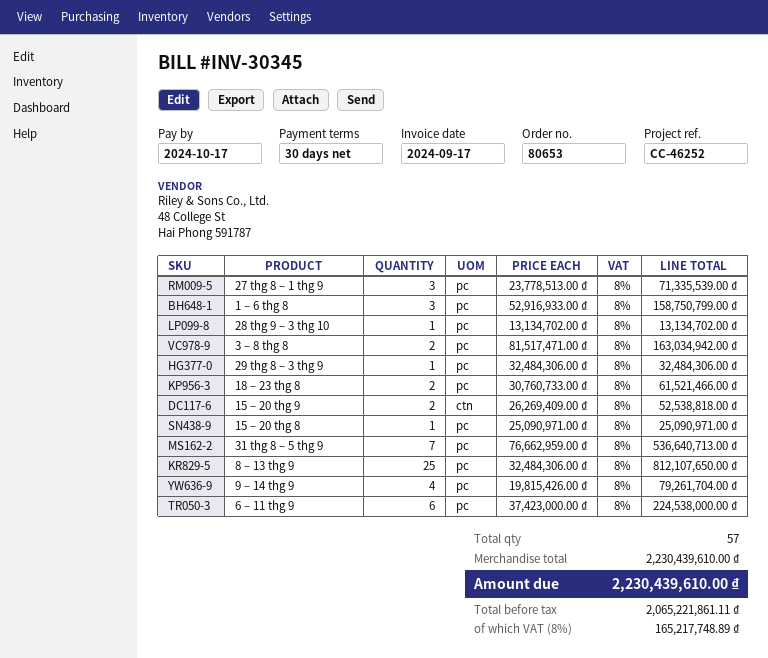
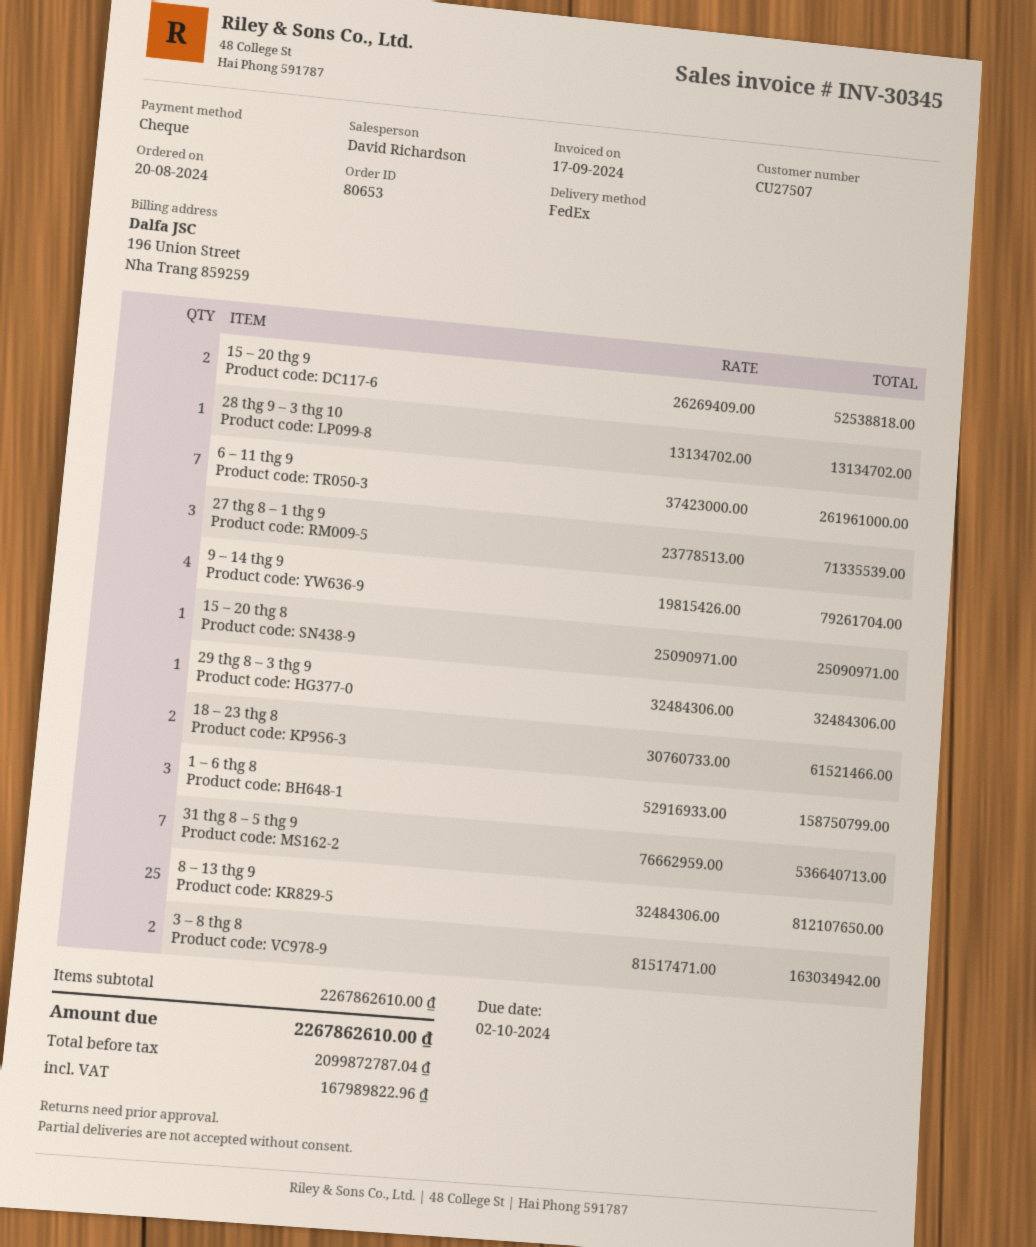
due date: 2024-10-17 -> 2024-10-02
6 – 11 thg 9: 6 x 37423000.00 = 224538000.00 -> 7 x 37423000.00 = 261961000.00
subtotal: 2230439610.00 -> 2267862610.00
net: 2065221861.11 -> 2099872787.04
tax: 165217748.89 -> 167989822.96
total: 2230439610.00 -> 2267862610.00

